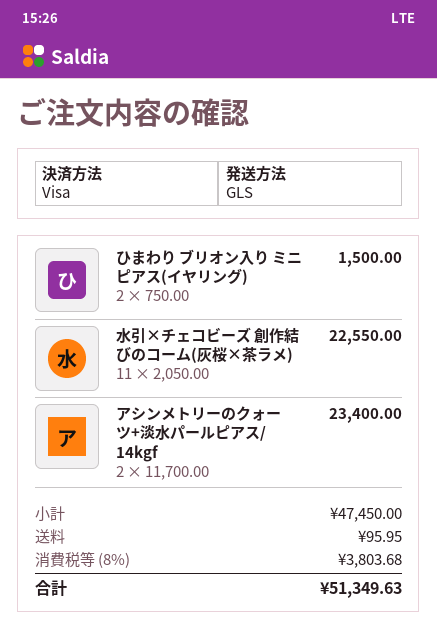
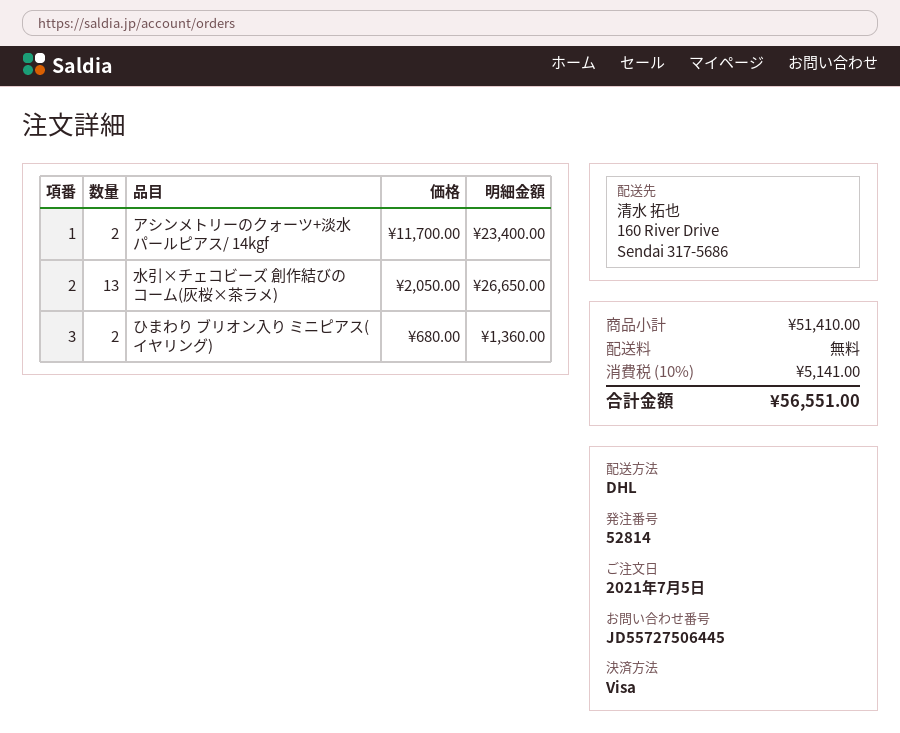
shipping method: GLS -> DHL
ひまわり ブリオン入り ミニピアス(イヤリング): 2 x 750.00 = 1500.00 -> 2 x 680.00 = 1360.00
水引×チェコビーズ 創作結びのコーム(灰桜×茶ラメ): 11 x 2050.00 = 22550.00 -> 13 x 2050.00 = 26650.00
subtotal: 47450.00 -> 51410.00
shipping: 95.95 -> 0.00
tax: 8% = 3803.68 -> 10% = 5141.00
total: 51349.63 -> 56551.00

